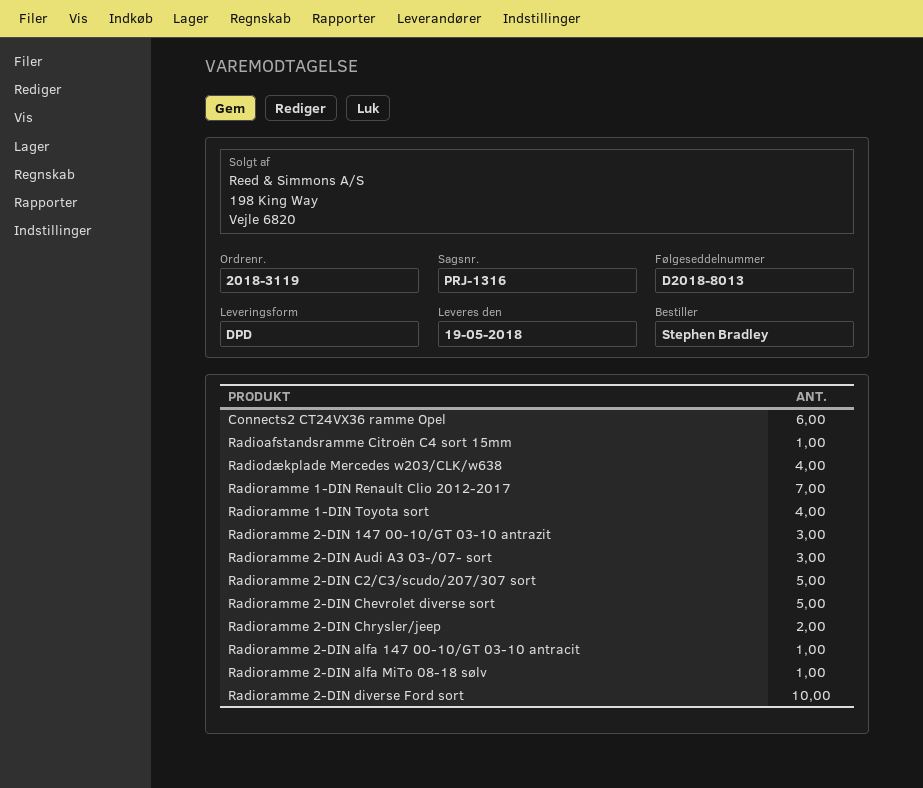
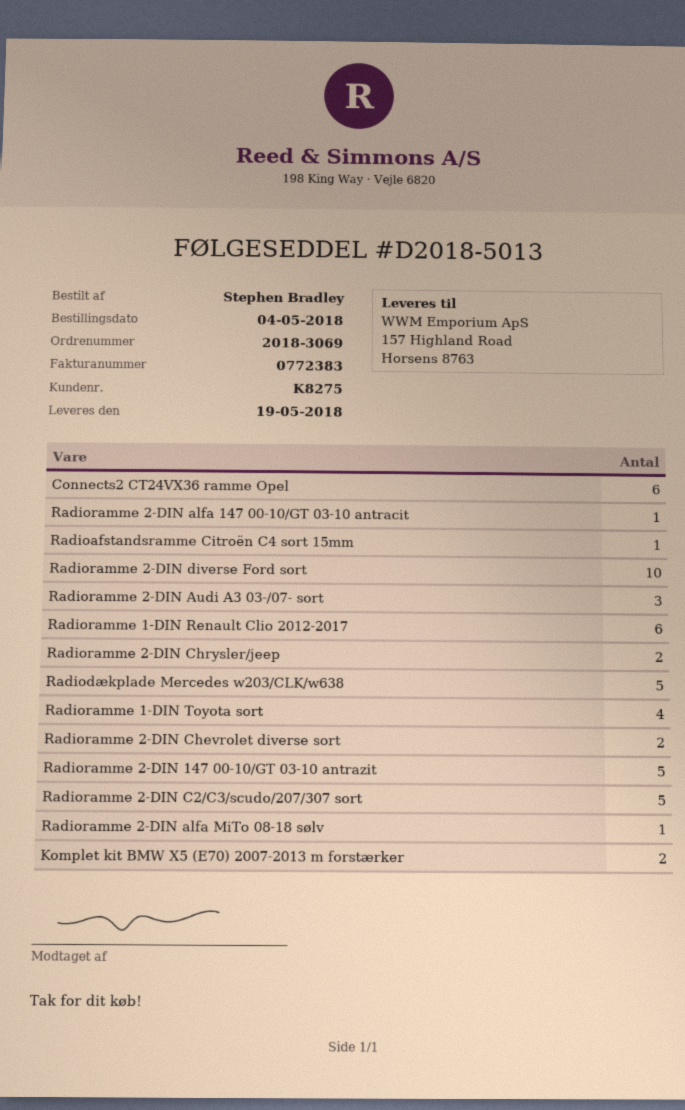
order number: 2018-3119 -> 2018-3069
delivery note number: D2018-8013 -> D2018-5013
Radiodækplade Mercedes w203/CLK/w638: 4 -> 5
Radioramme 1-DIN Renault Clio 2012-2017: 7 -> 6
Radioramme 2-DIN 147 00-10/GT 03-10 antrazit: 3 -> 5
Radioramme 2-DIN Chevrolet diverse sort: 5 -> 2
Komplet kit BMW X5 (E70) 2007-2013 m forstærker: none -> 2

